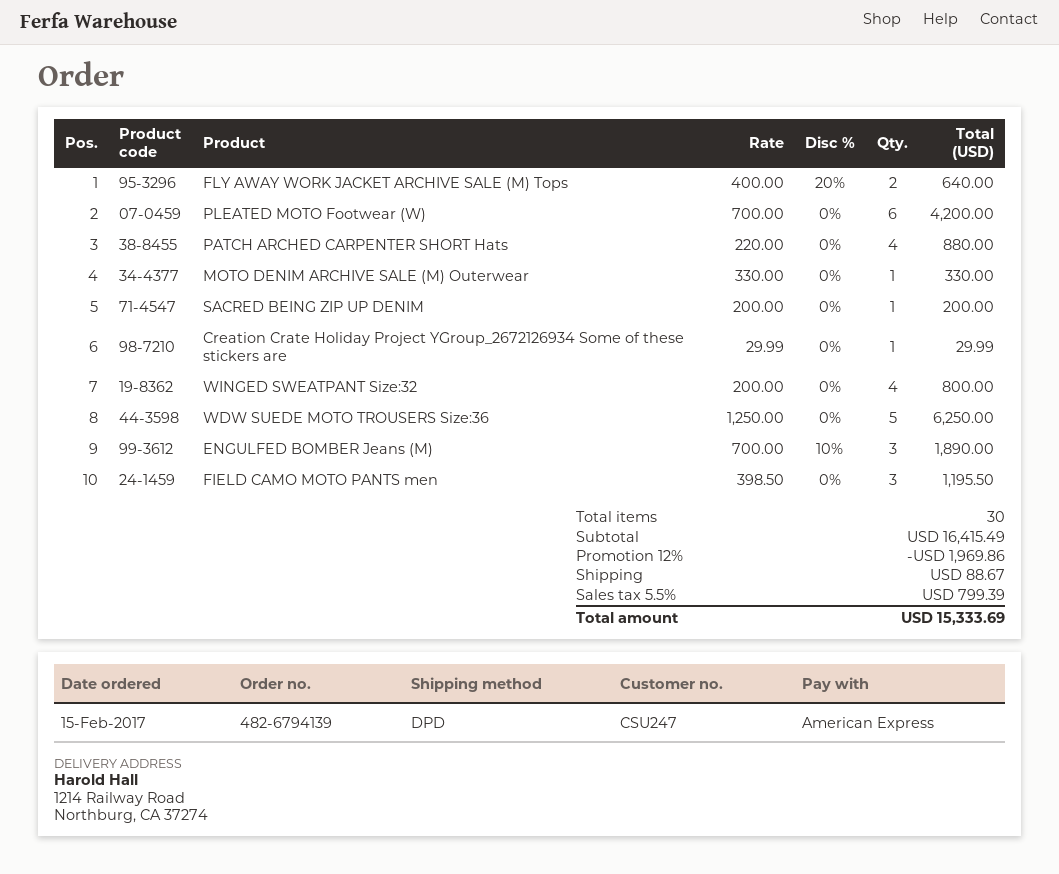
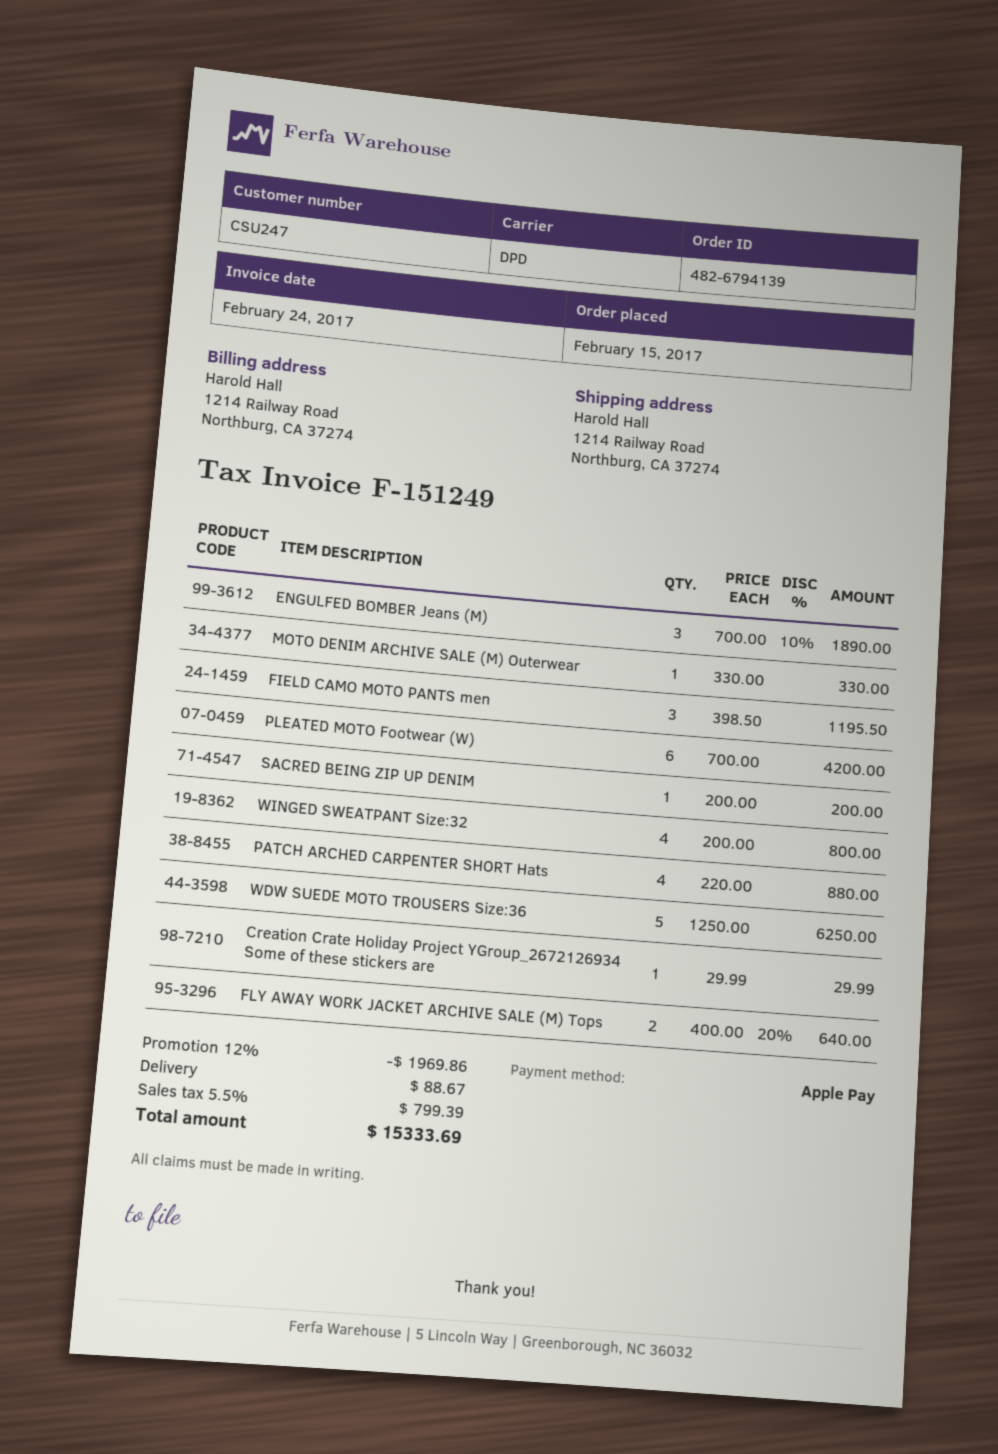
payment method: American Express -> Apple Pay

